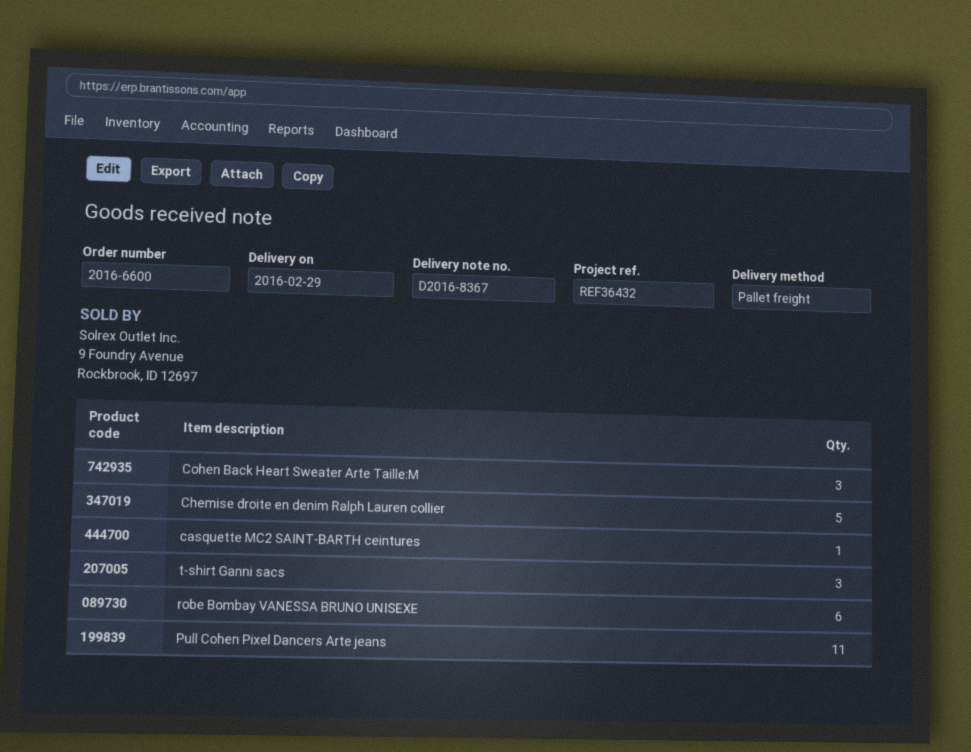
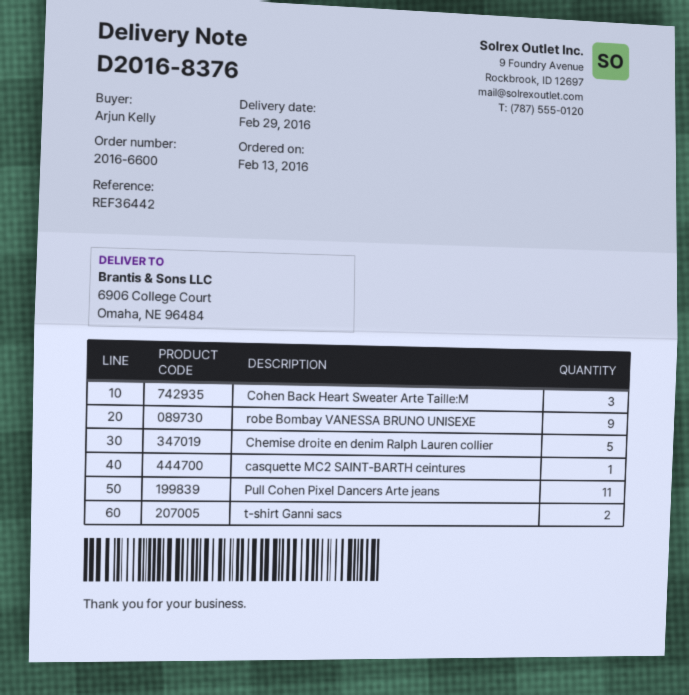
delivery note number: D2016-8367 -> D2016-8376
reference: REF36432 -> REF36442
t-shirt Ganni sacs: 3 -> 2
robe Bombay VANESSA BRUNO UNISEXE: 6 -> 9

